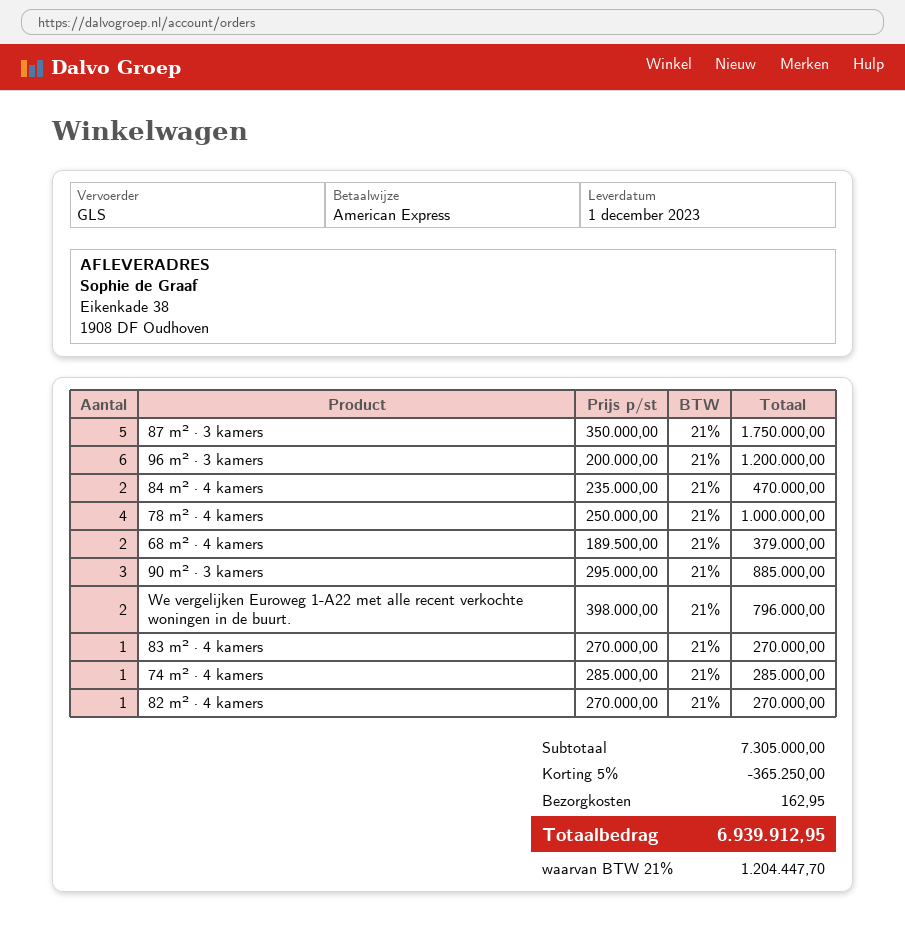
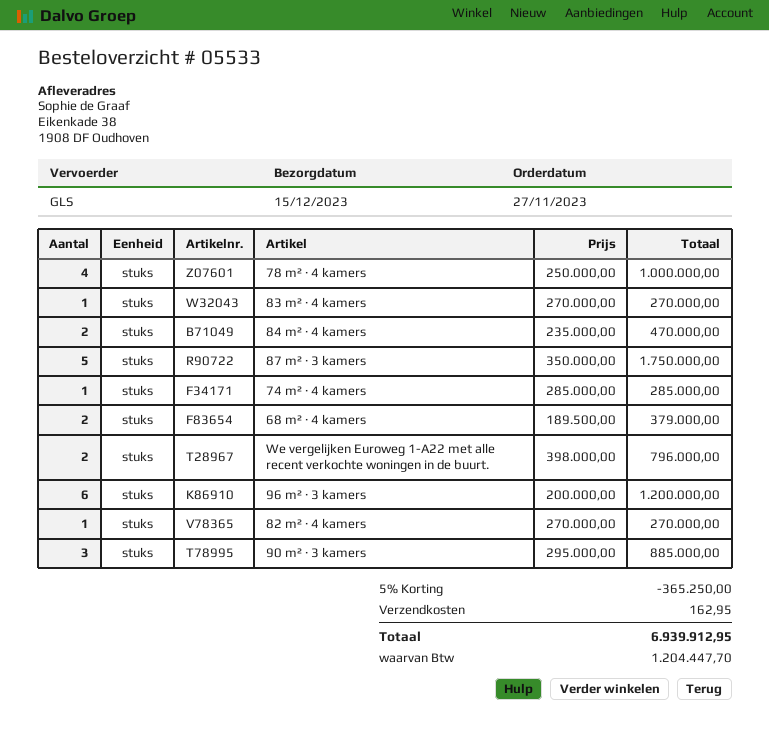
delivery date: 2023-12-01 -> 2023-12-15

